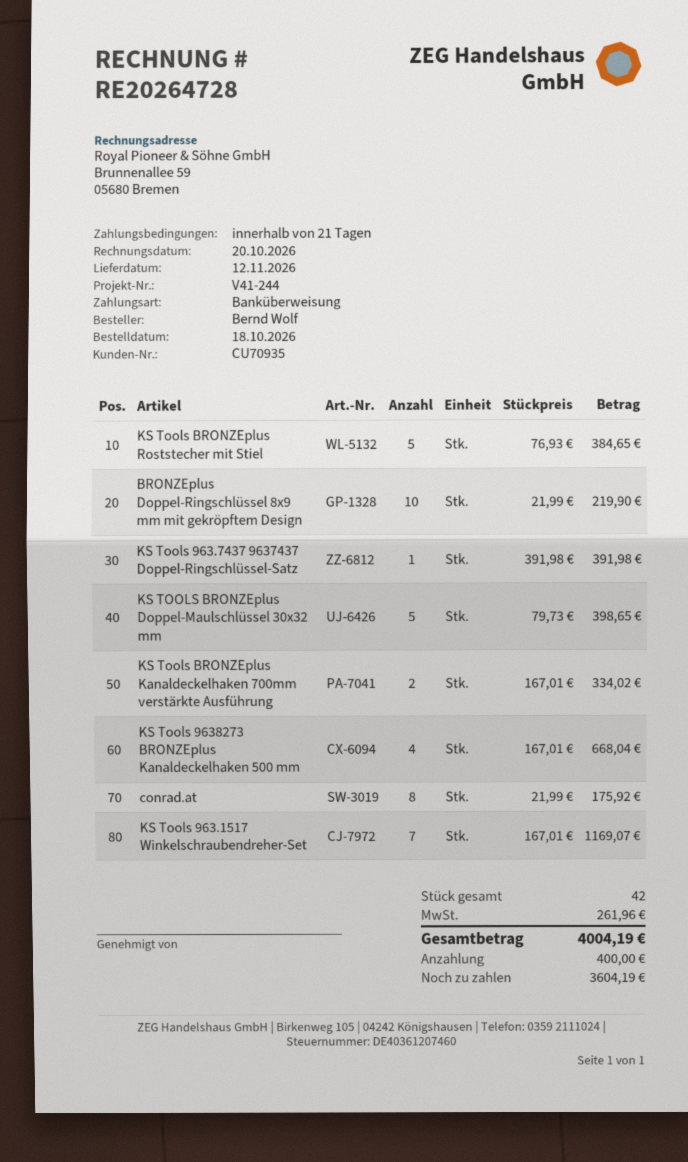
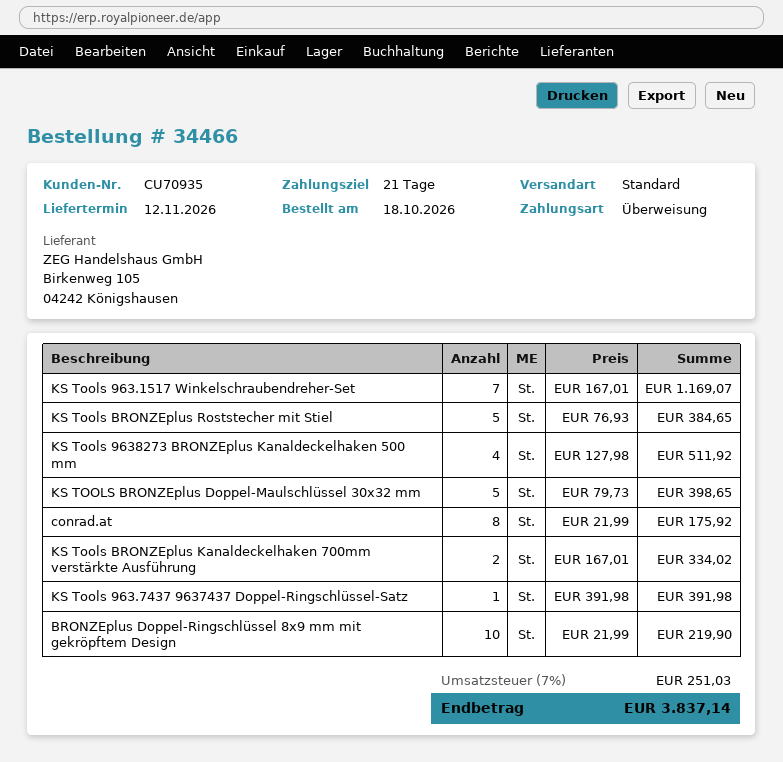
KS Tools 9638273 BRONZEplus Kanaldeckelhaken 500 mm: 4 x 167.01 = 668.04 -> 4 x 127.98 = 511.92
tax: 261.96 -> 251.03
total: 4004.19 -> 3837.14

